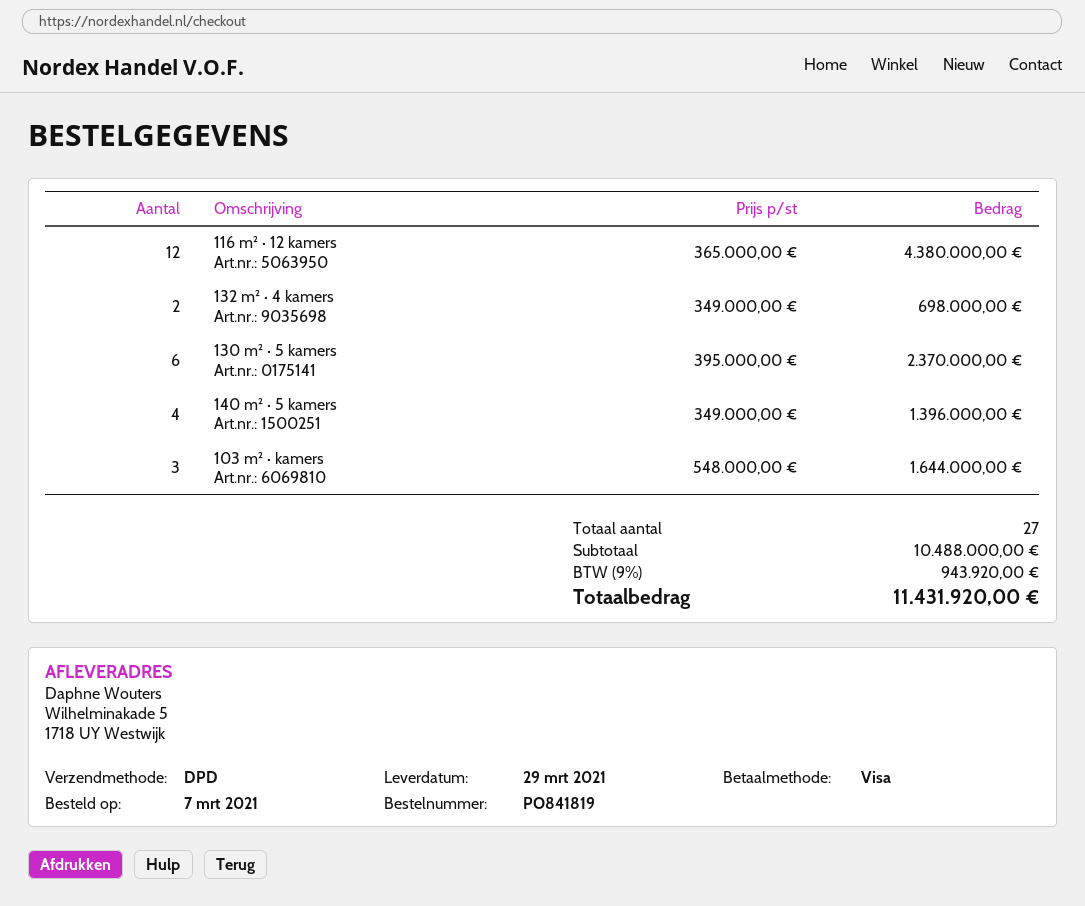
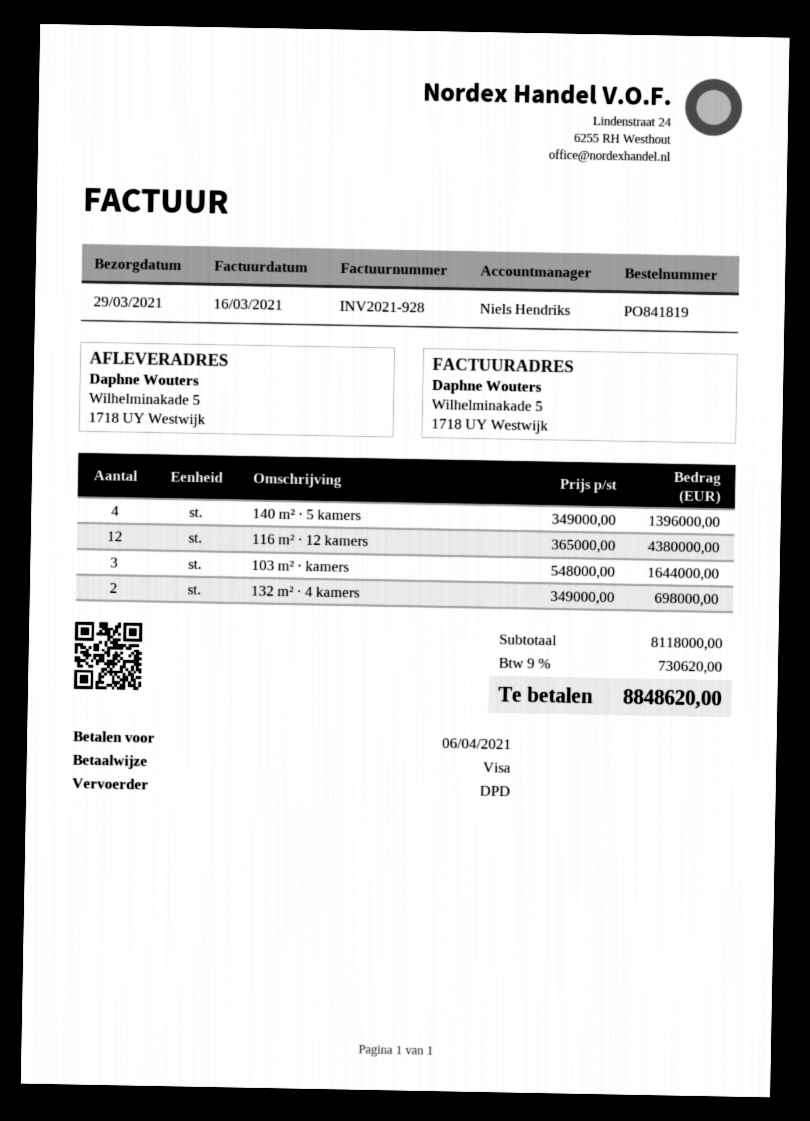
130 m² · 5 kamers: 6 x 395000.00 = 2370000.00 -> none
subtotal: 10488000.00 -> 8118000.00
tax: 9% = 943920.00 -> 9% = 730620.00
total: 11431920.00 -> 8848620.00

